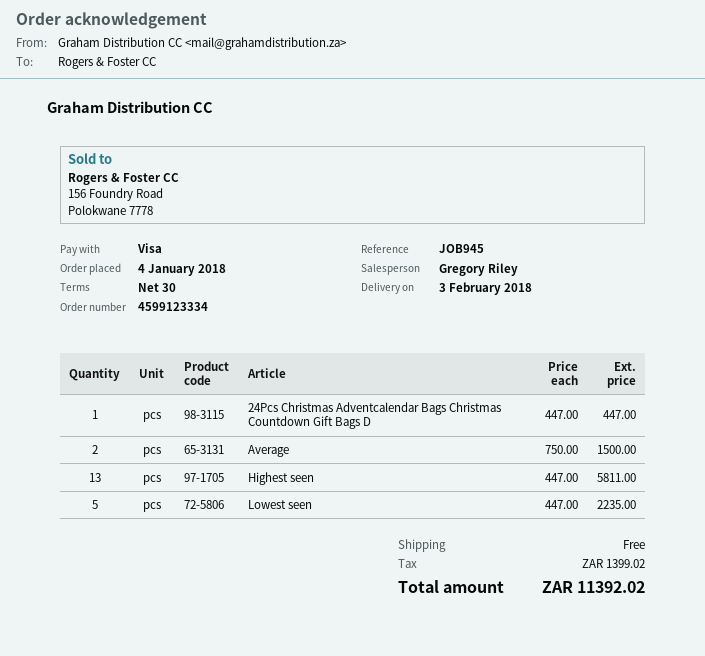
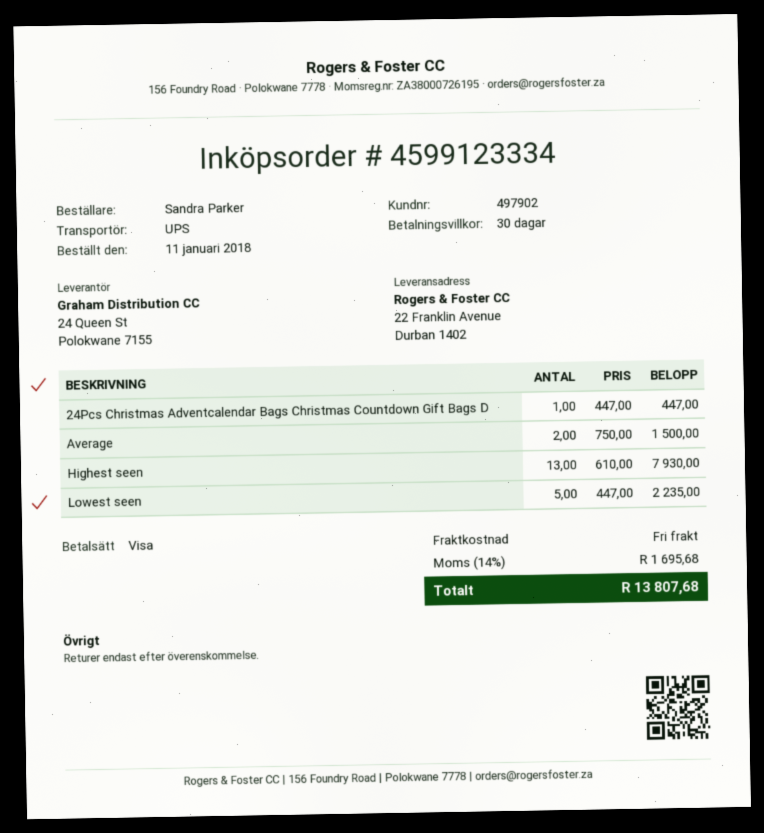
order date: 2018-01-04 -> 2018-01-11
Highest seen: 13 x 447.00 = 5811.00 -> 13 x 610.00 = 7930.00
tax: 1399.02 -> 1695.68
total: 11392.02 -> 13807.68

